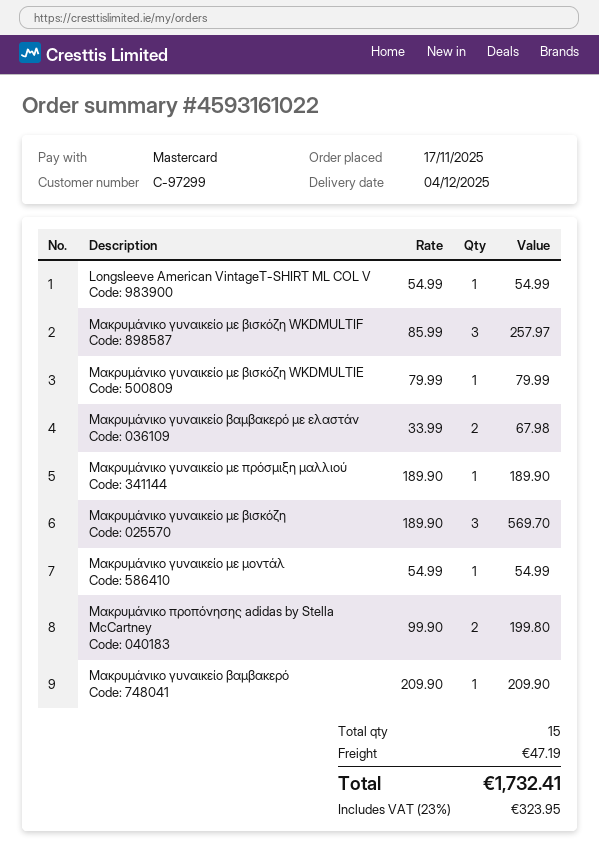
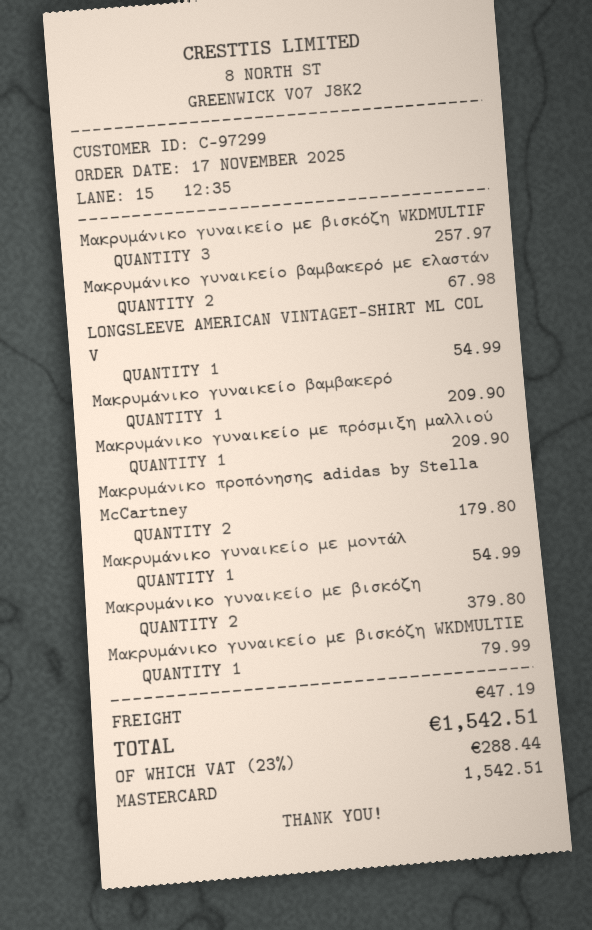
Μακρυμάνικο γυναικείο με πρόσμιξη μαλλιού: 1 for 189.90 -> 1 for 209.90
Μακρυμάνικο γυναικείο με βισκόζη: 3 for 569.70 -> 2 for 379.80
Μακρυμάνικο προπόνησης adidas by Stella McCartney: 2 for 199.80 -> 2 for 179.80
tax: 23% = 323.95 -> 23% = 288.44
total: 1732.41 -> 1542.51

